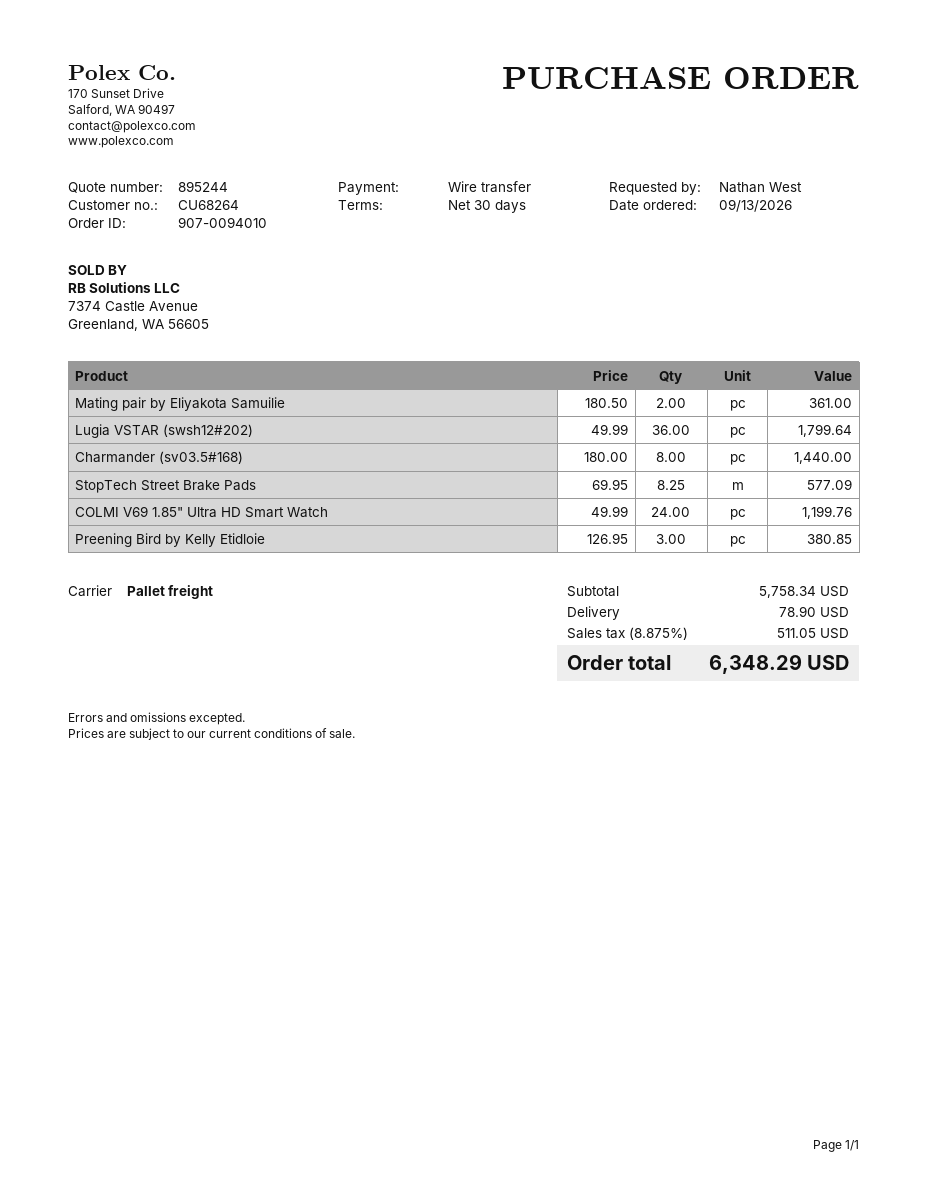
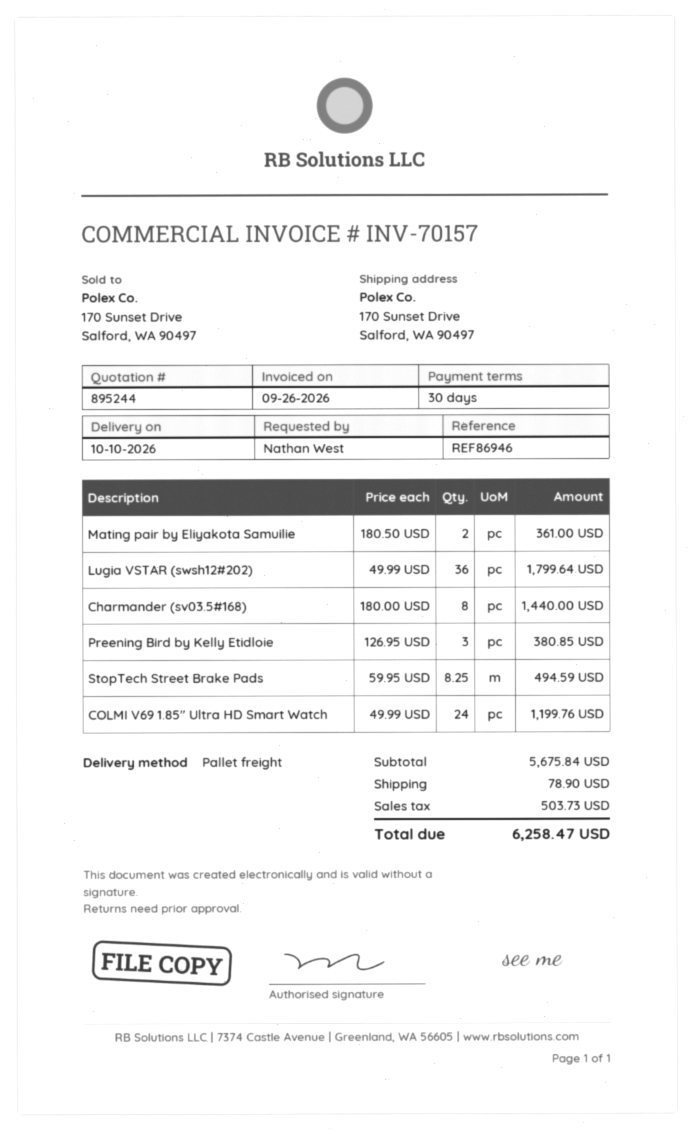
StopTech Street Brake Pads: 8.25 x 69.95 = 577.09 -> 8.25 x 59.95 = 494.59
subtotal: 5758.34 -> 5675.84
tax: 511.05 -> 503.73
total: 6348.29 -> 6258.47

